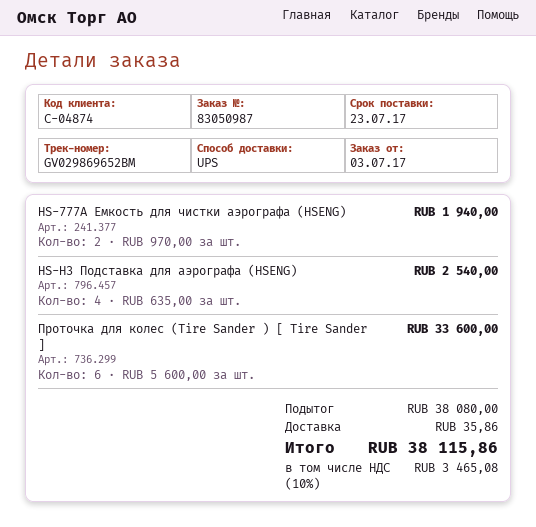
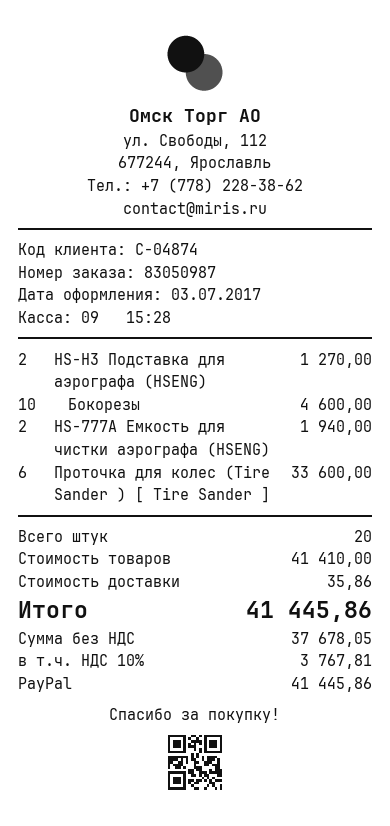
HS-H3 Подставка для аэрографа (HSENG): 4 for 2540.00 -> 2 for 1270.00
Бокорезы: none -> 10 for 4600.00
subtotal: 38080.00 -> 41410.00
tax: 10% = 3465.08 -> 10% = 3767.81
total: 38115.86 -> 41445.86

